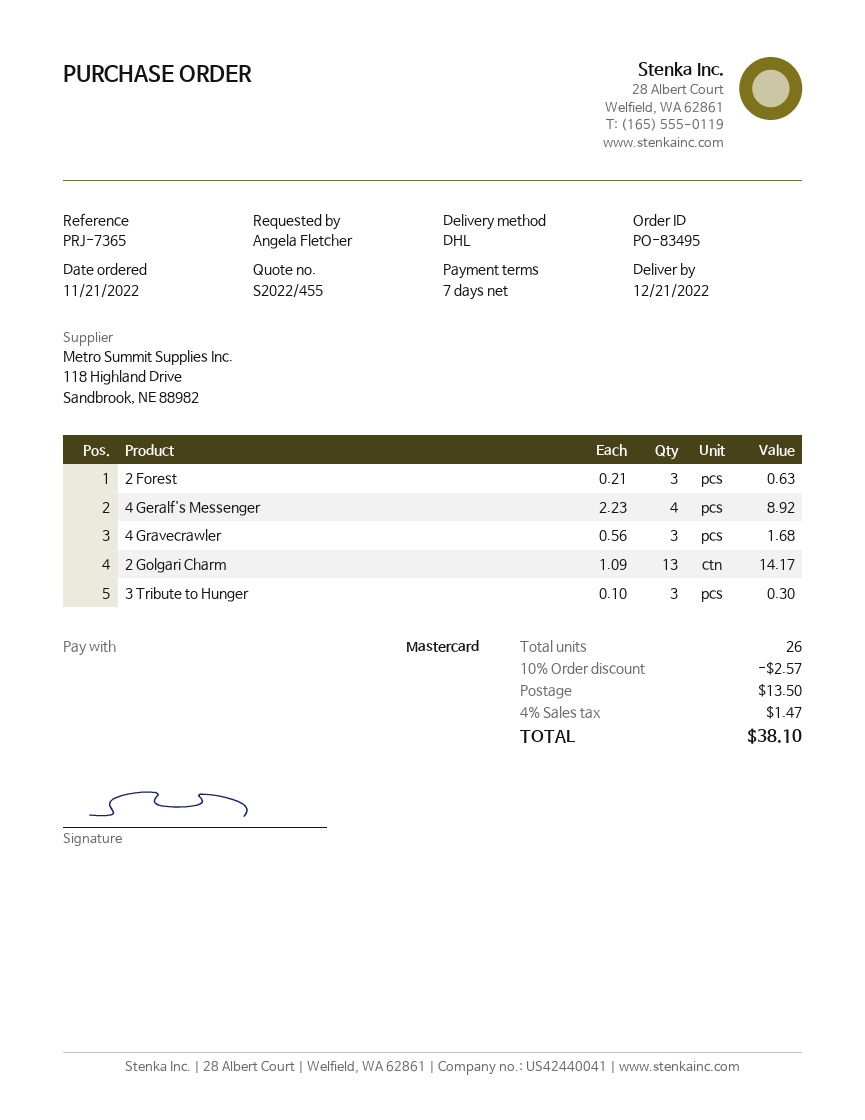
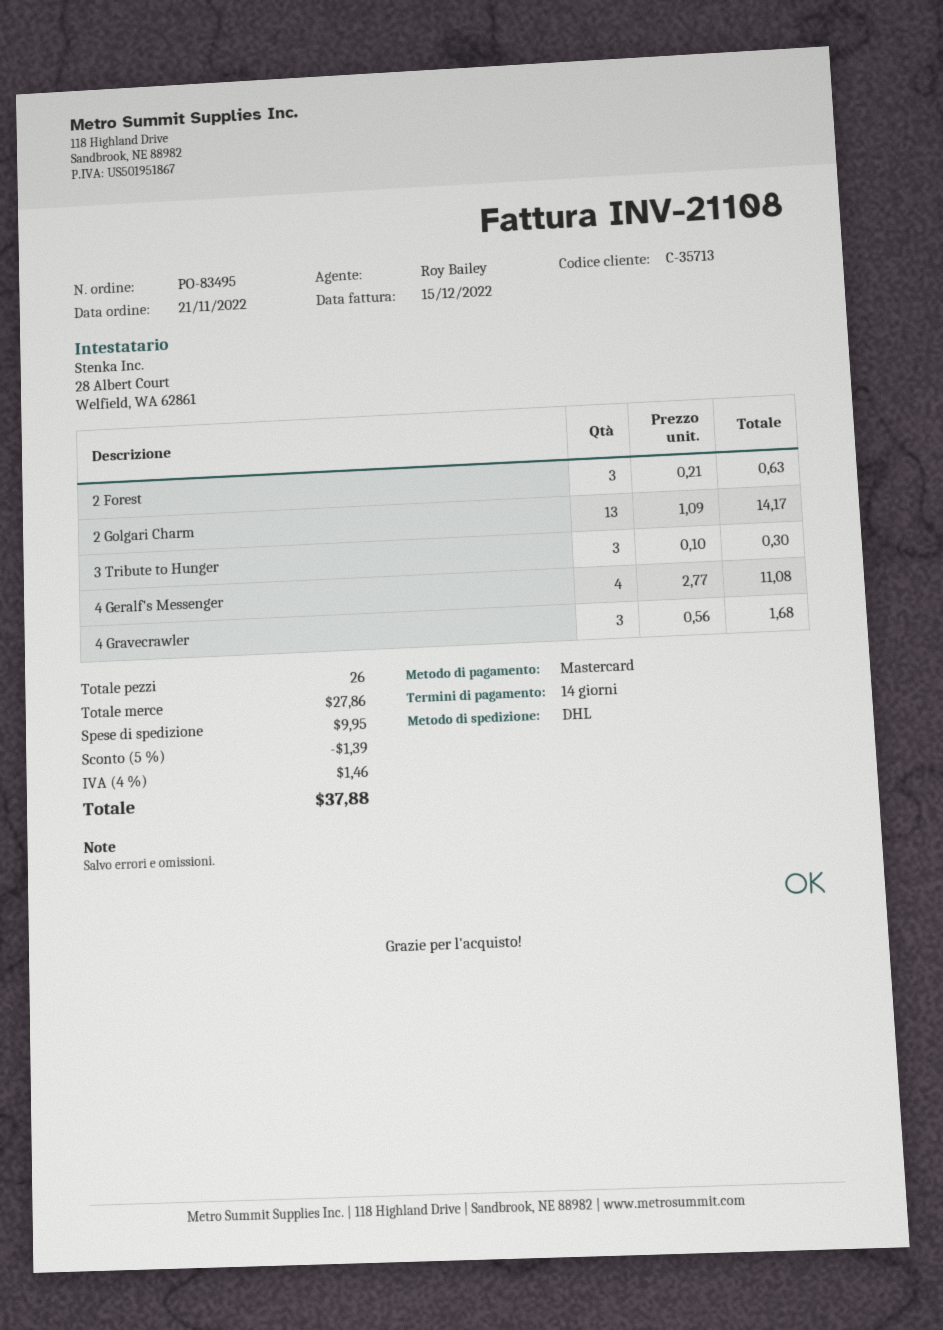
payment terms: 7 days -> 14 days
4 Geralf's Messenger: 4 x 2.23 = 8.92 -> 4 x 2.77 = 11.08
discount: 10% = 2.57 -> 5% = 1.39
shipping: 13.50 -> 9.95
tax: 4% = 1.47 -> 4% = 1.46
total: 38.10 -> 37.88

